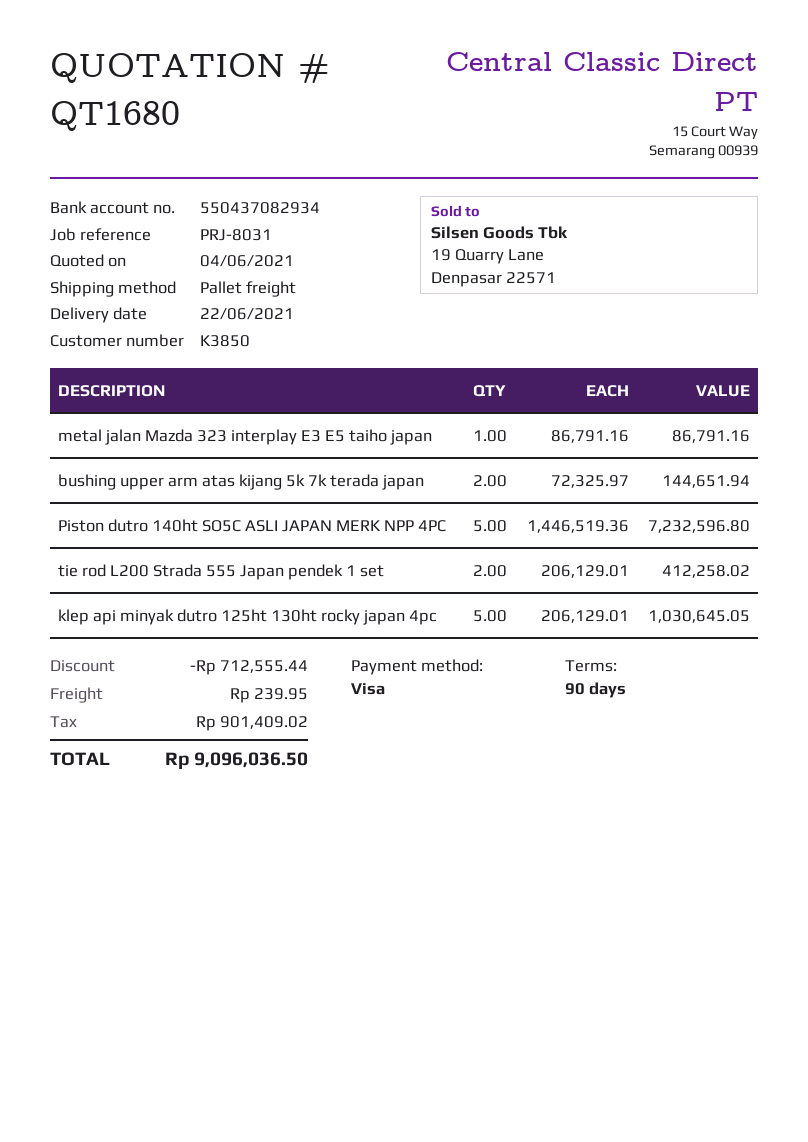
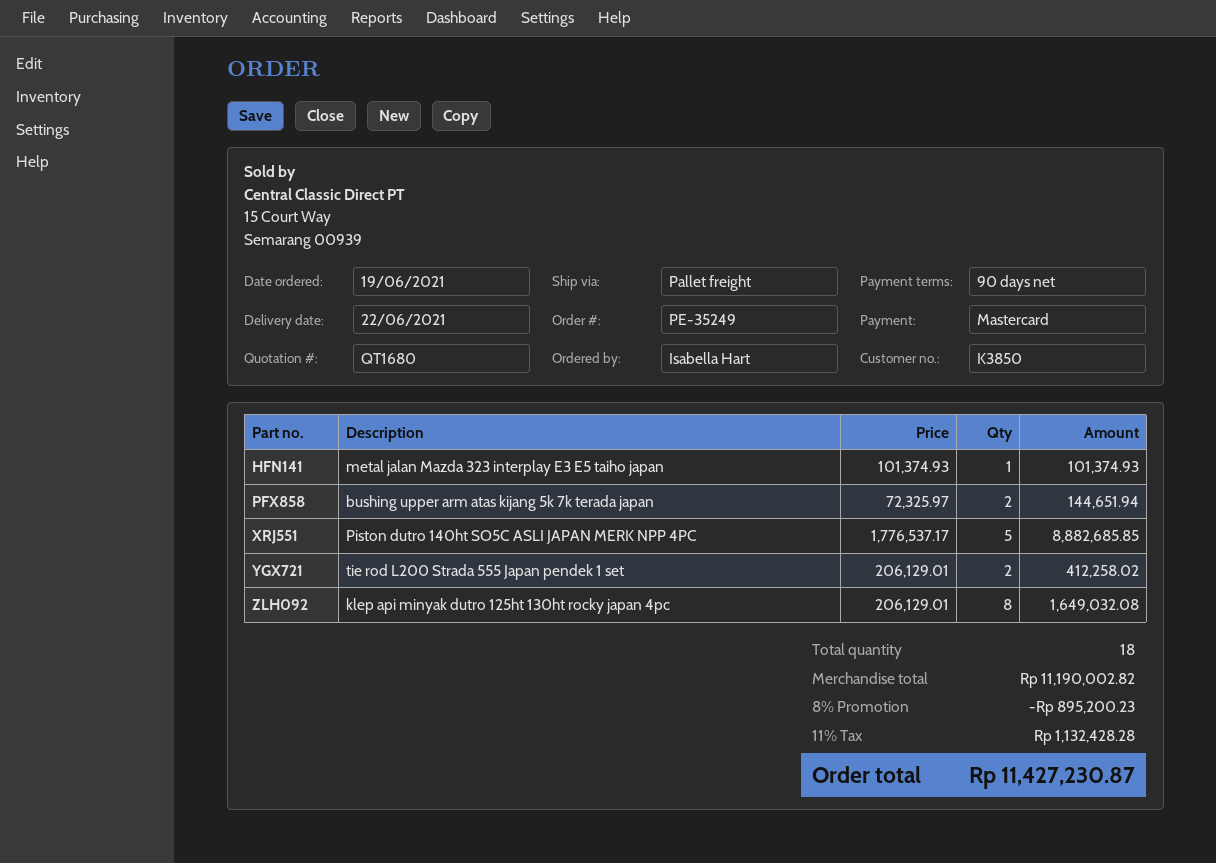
payment method: Visa -> Mastercard
metal jalan Mazda 323 interplay E3 E5 taiho japan: 1 x 86791.16 = 86791.16 -> 1 x 101374.93 = 101374.93
Piston dutro 140ht SO5C ASLI JAPAN MERK NPP 4PC: 5 x 1446519.36 = 7232596.80 -> 5 x 1776537.17 = 8882685.85
klep api minyak dutro 125ht 130ht rocky japan 4pc: 5 x 206129.01 = 1030645.05 -> 8 x 206129.01 = 1649032.08
discount: 712555.44 -> 895200.23
shipping: 239.95 -> none
tax: 901409.02 -> 1132428.28
total: 9096036.50 -> 11427230.87

